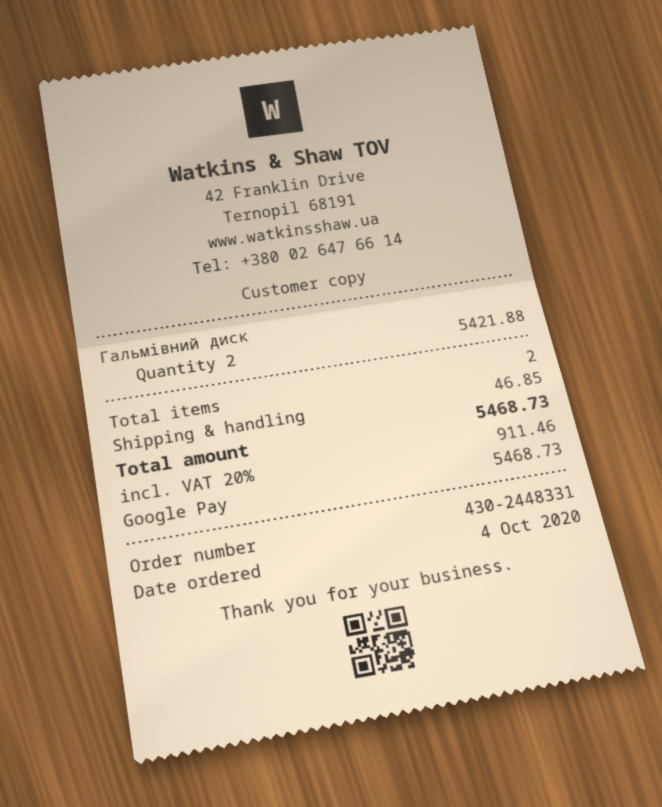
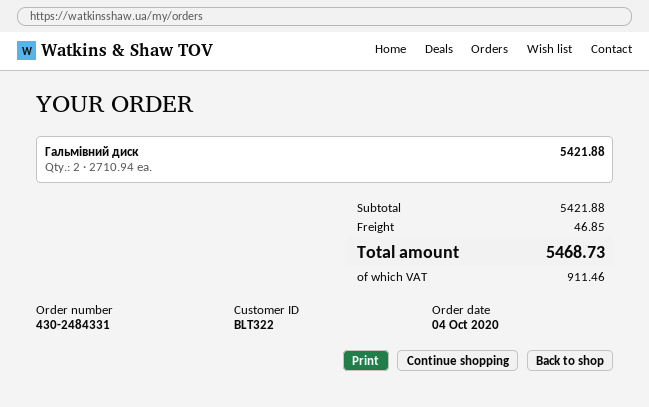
order number: 430-2448331 -> 430-2484331

